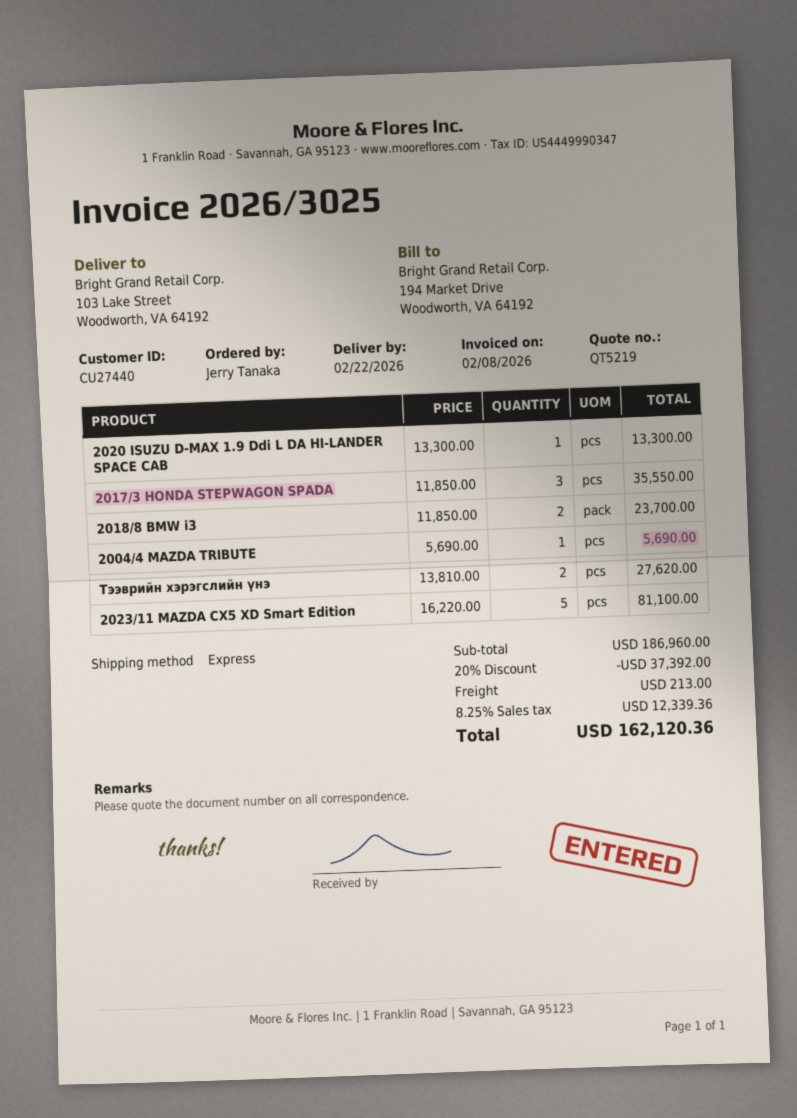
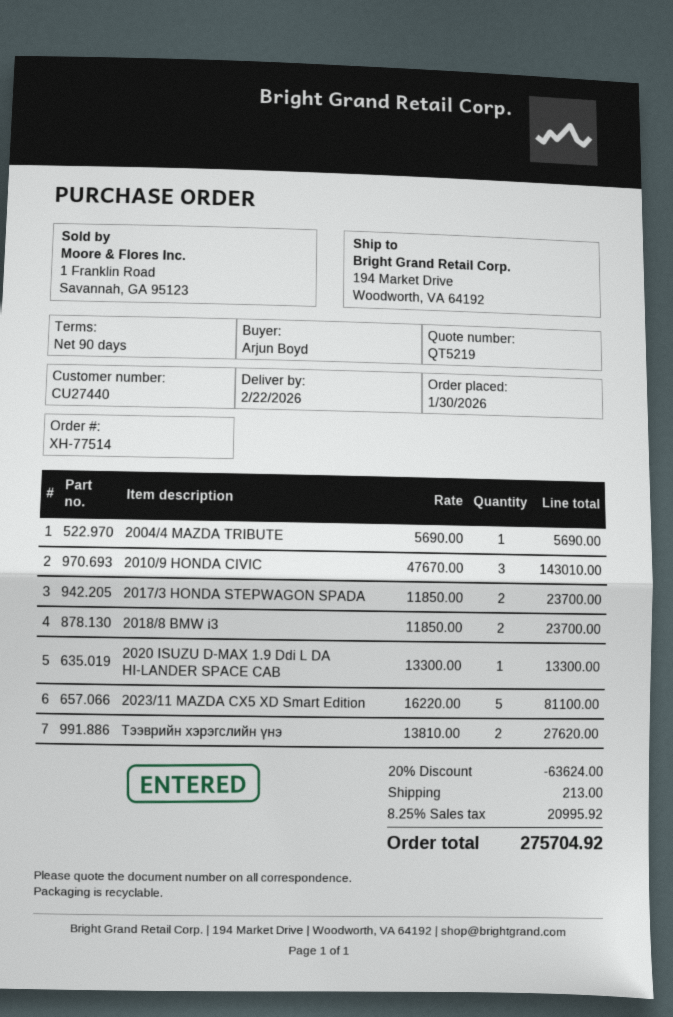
ordered by: Jerry Tanaka -> Arjun Boyd
ship to: 103 Lake Street, Woodworth, VA 64192 -> 194 Market Drive, Woodworth, VA 64192
2017/3 HONDA STEPWAGON SPADA: 3 x 11850.00 = 35550.00 -> 2 x 11850.00 = 23700.00
2010/9 HONDA CIVIC: none -> 3 x 47670.00 = 143010.00
discount: 20% = 37392.00 -> 20% = 63624.00
tax: 8.25% = 12339.36 -> 8.25% = 20995.92
total: 162120.36 -> 275704.92

